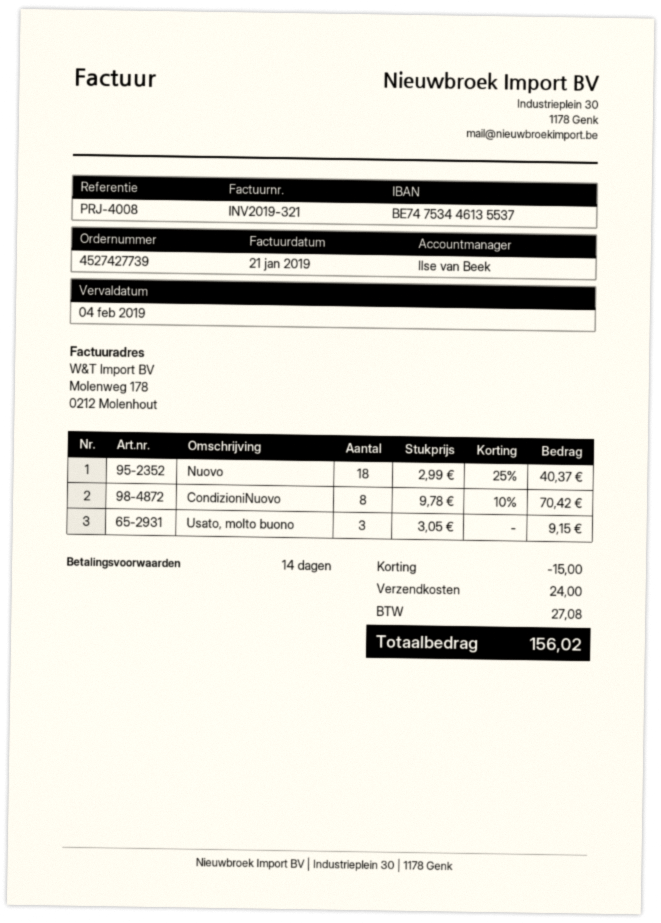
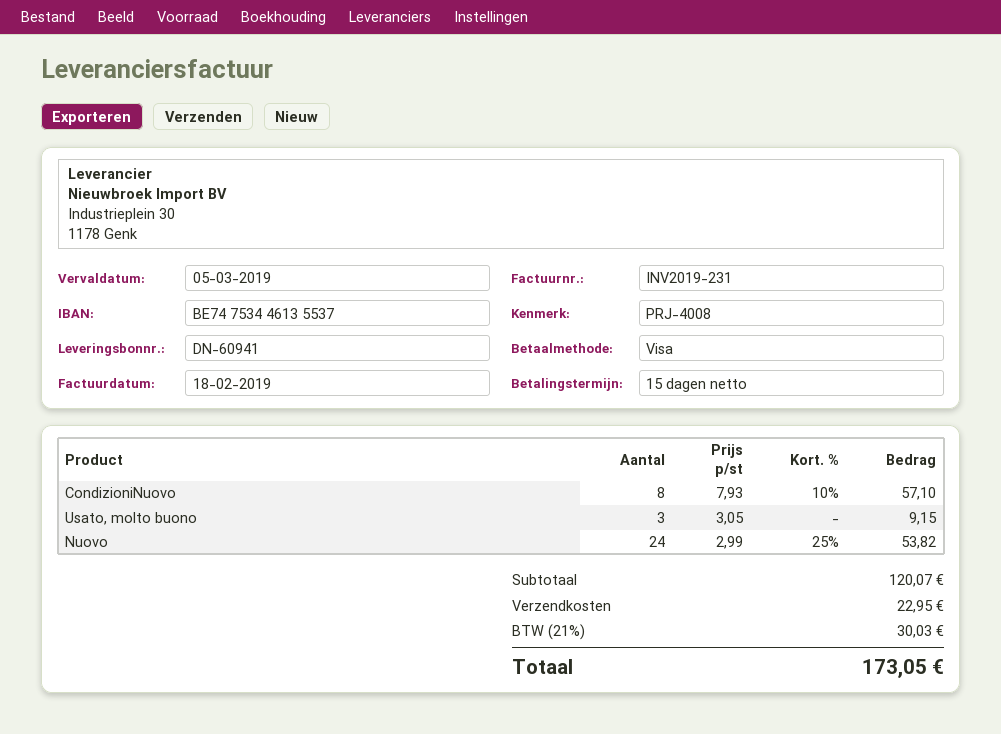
invoice number: INV2019-321 -> INV2019-231
invoice date: 2019-01-21 -> 2019-02-18
payment terms: 14 days -> 15 days
due date: 2019-02-04 -> 2019-03-05
Nuovo: 18 x 2.99 - 25% = 40.37 -> 24 x 2.99 - 25% = 53.82
CondizioniNuovo: 8 x 9.78 - 10% = 70.42 -> 8 x 7.93 - 10% = 57.10
discount: 15.00 -> none
shipping: 24.00 -> 22.95
tax: 27.08 -> 30.03
total: 156.02 -> 173.05

